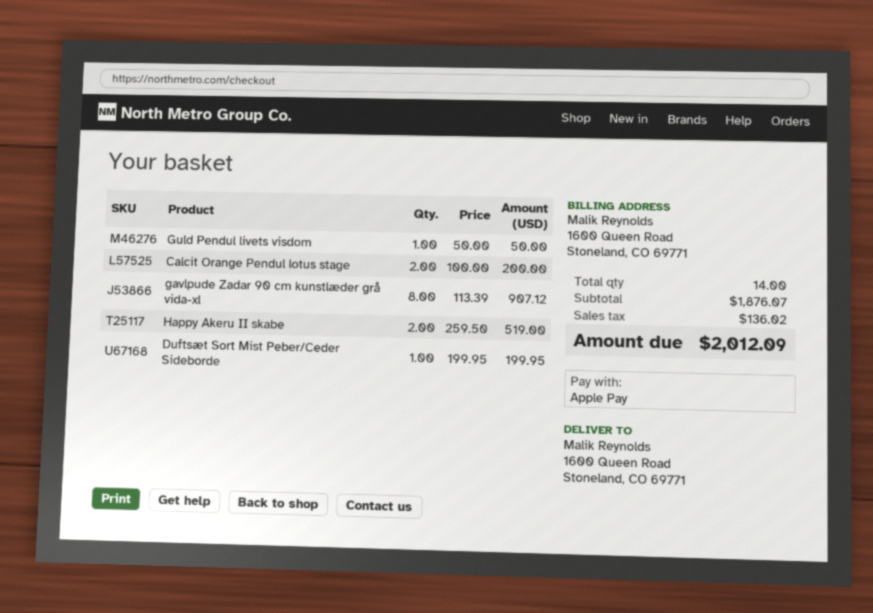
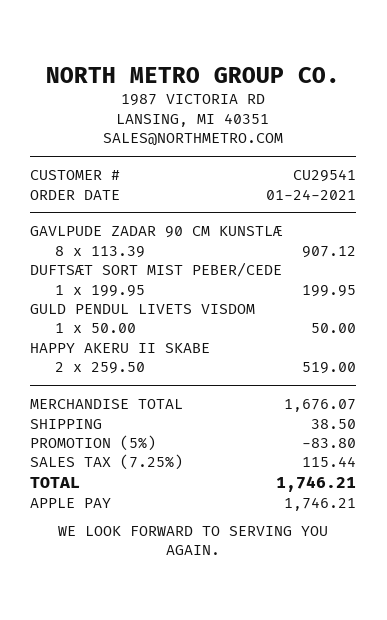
Calcit Orange Pendul lotus stage: 2 x 100.00 = 200.00 -> none
subtotal: 1876.07 -> 1676.07
discount: none -> 5% = 83.80
shipping: none -> 38.50
tax: 136.02 -> 115.44
total: 2012.09 -> 1746.21

